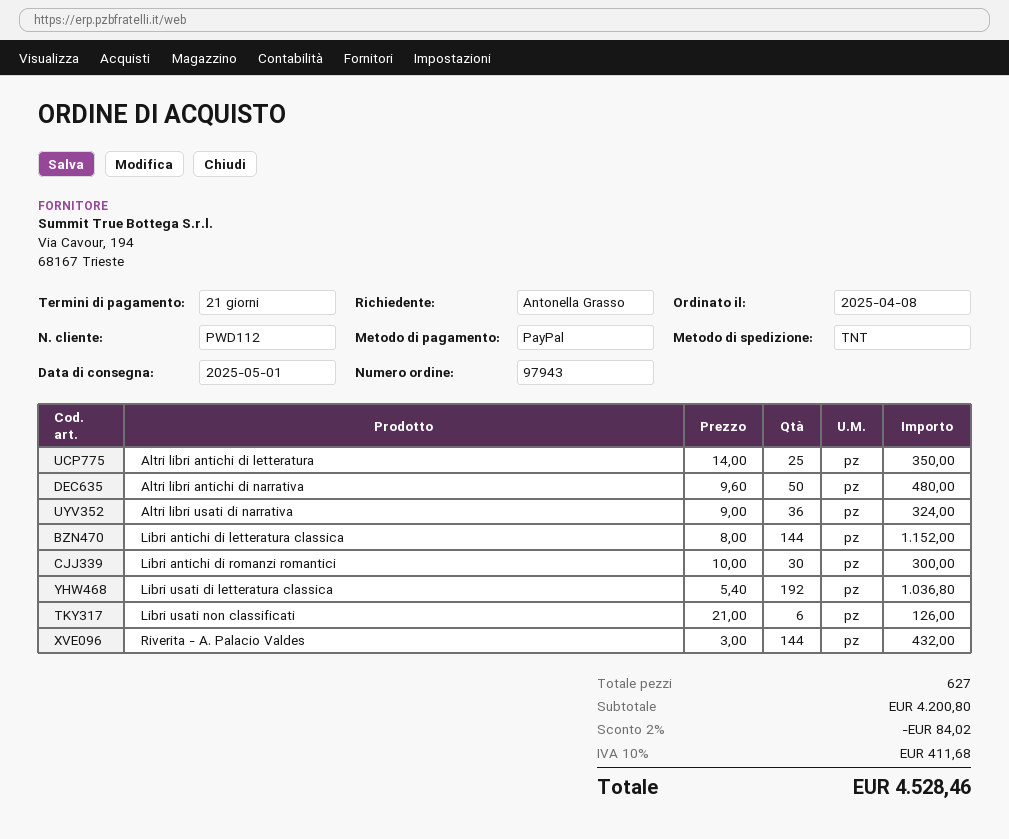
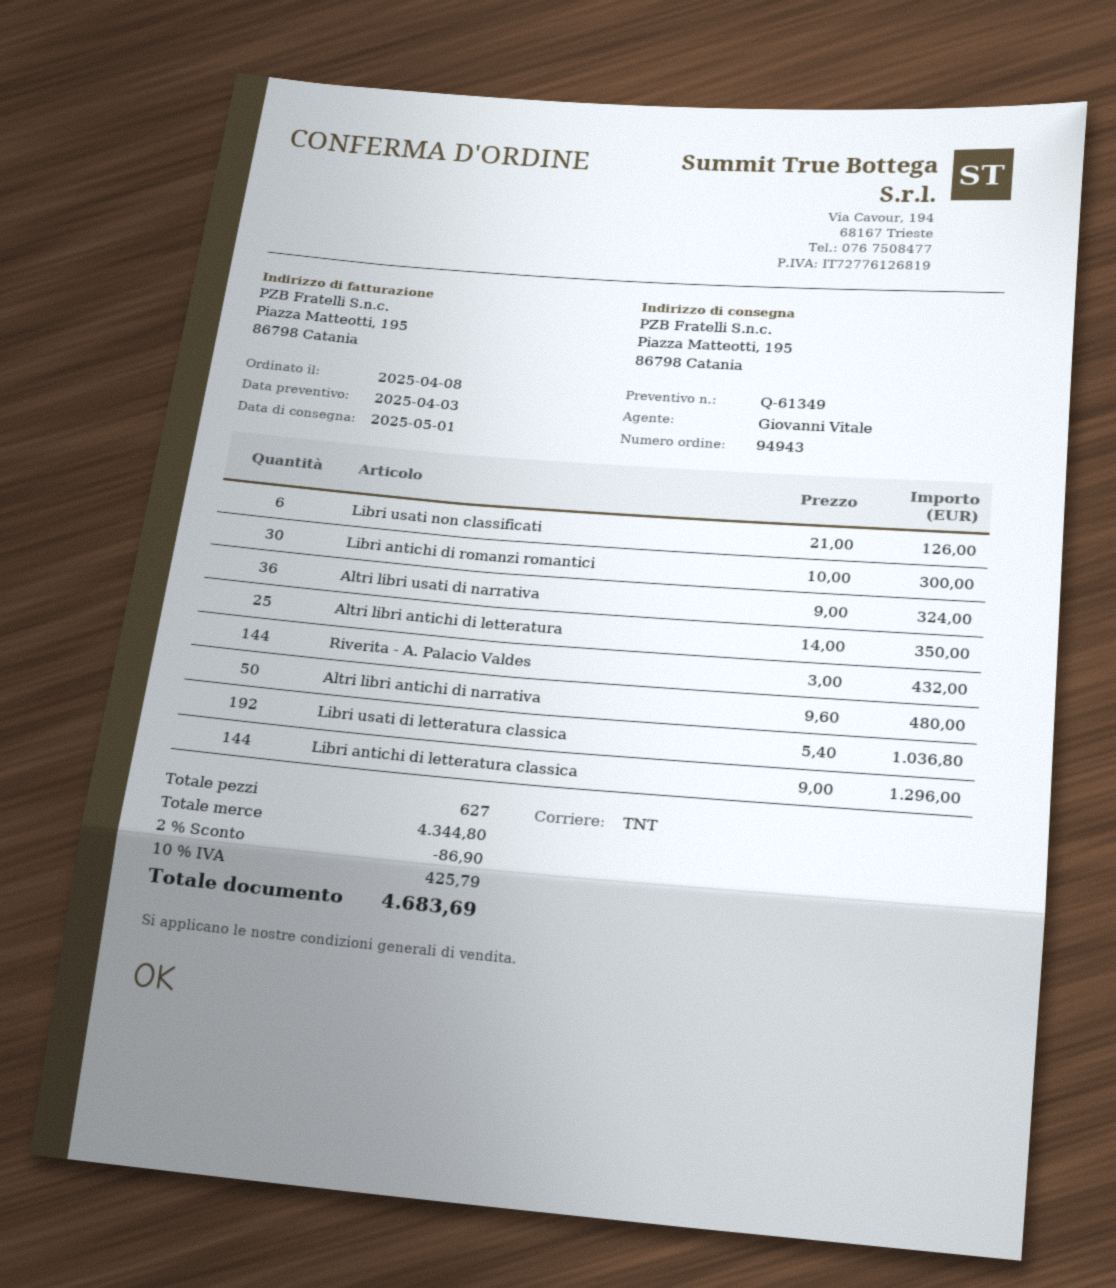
order number: 97943 -> 94943
Libri antichi di letteratura classica: 144 x 8.00 = 1152.00 -> 144 x 9.00 = 1296.00
subtotal: 4200.80 -> 4344.80
discount: 2% = 84.02 -> 2% = 86.90
tax: 10% = 411.68 -> 10% = 425.79
total: 4528.46 -> 4683.69

